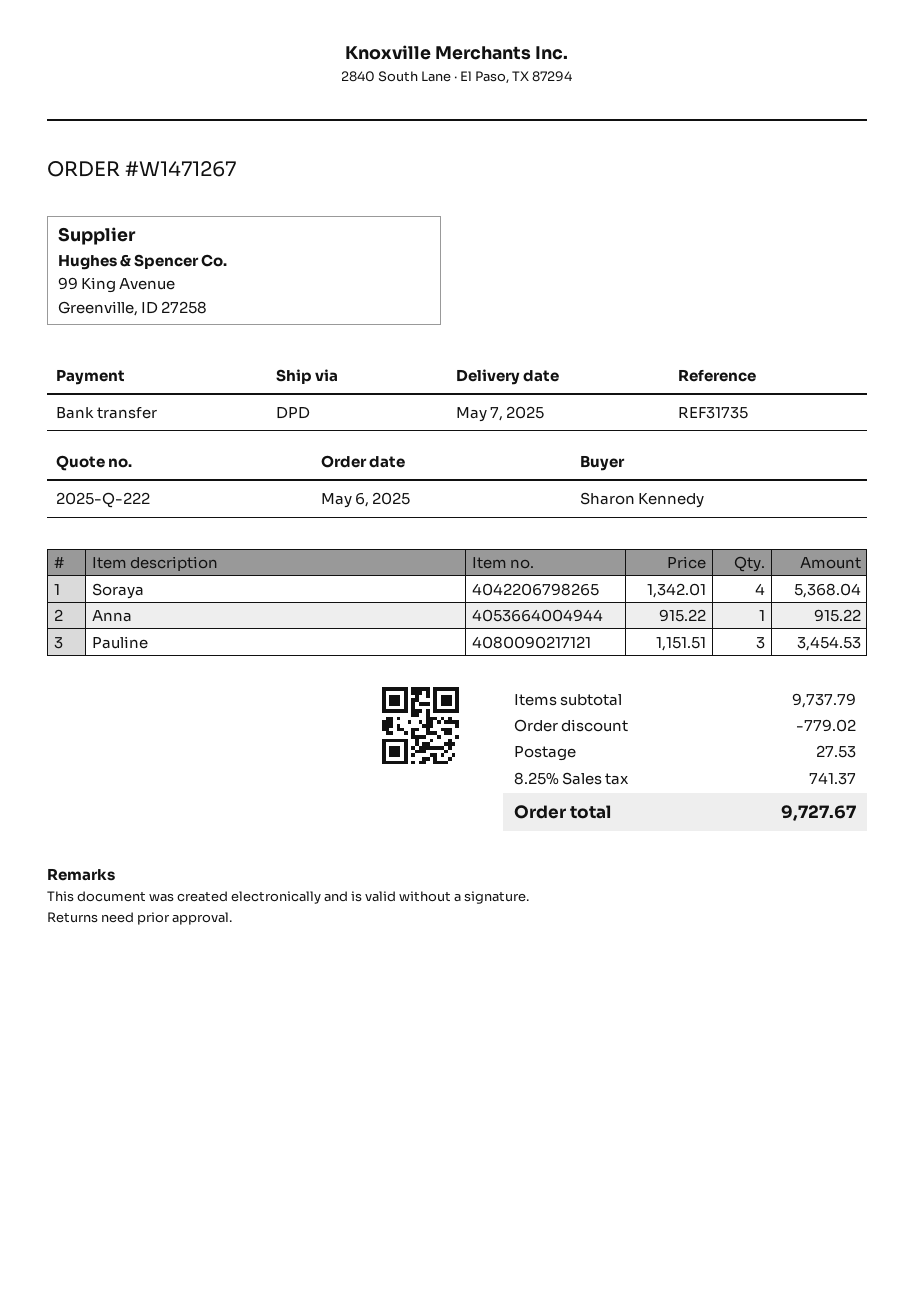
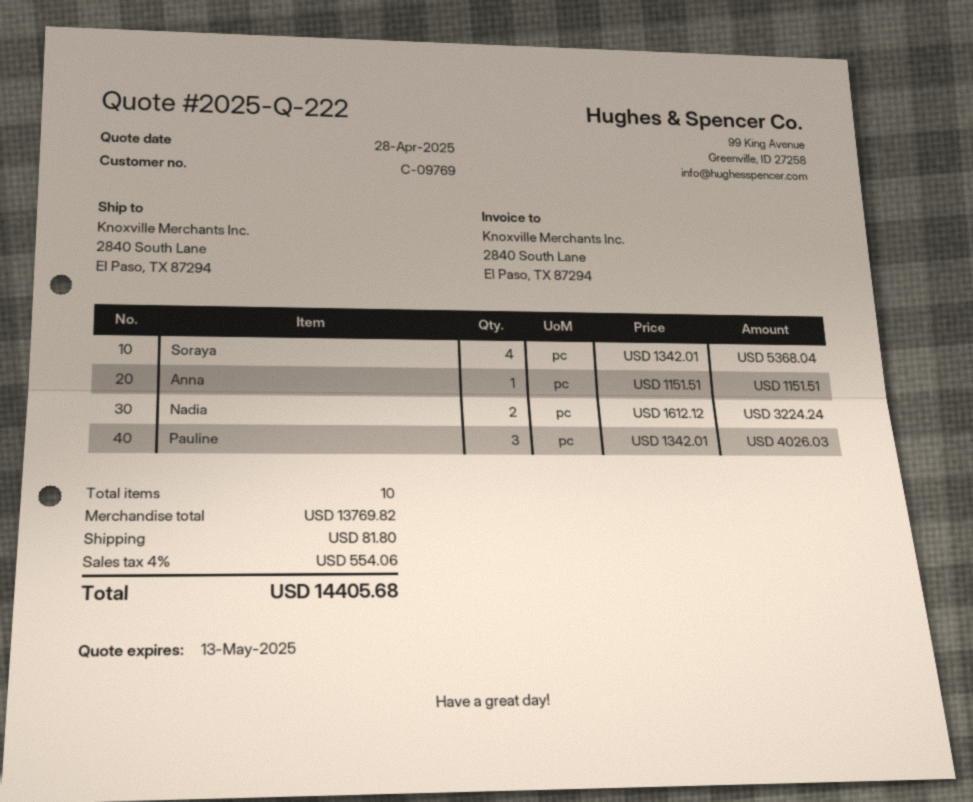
Anna: 1 x 915.22 = 915.22 -> 1 x 1151.51 = 1151.51
Pauline: 3 x 1151.51 = 3454.53 -> 3 x 1342.01 = 4026.03
Nadia: none -> 2 x 1612.12 = 3224.24
subtotal: 9737.79 -> 13769.82
discount: 779.02 -> none
shipping: 27.53 -> 81.80
tax: 8.25% = 741.37 -> 4% = 554.06
total: 9727.67 -> 14405.68

